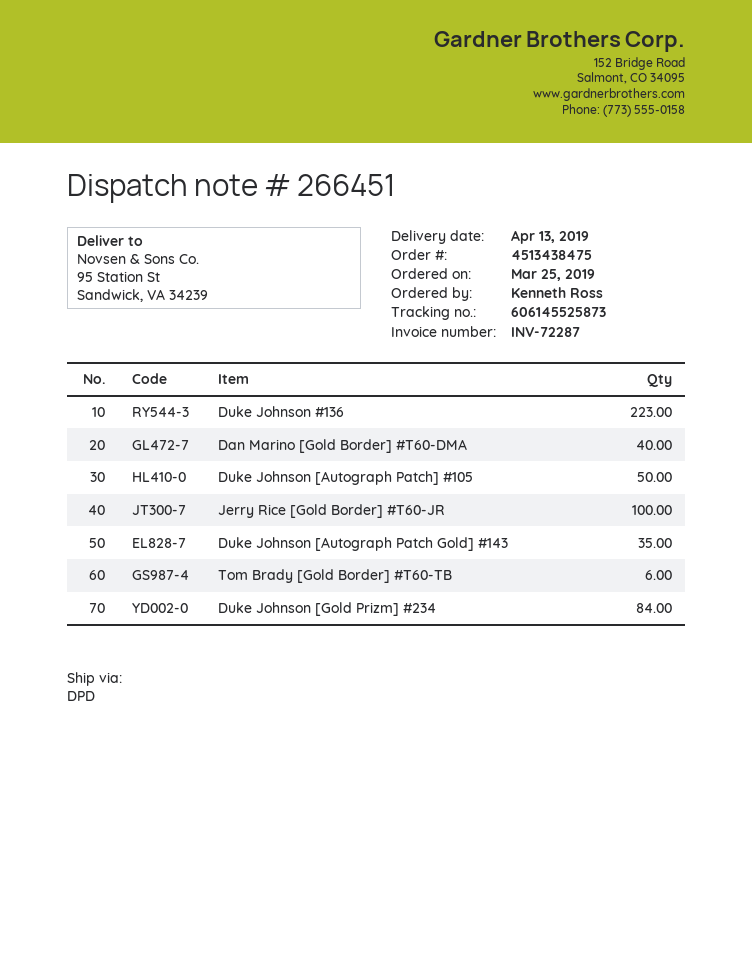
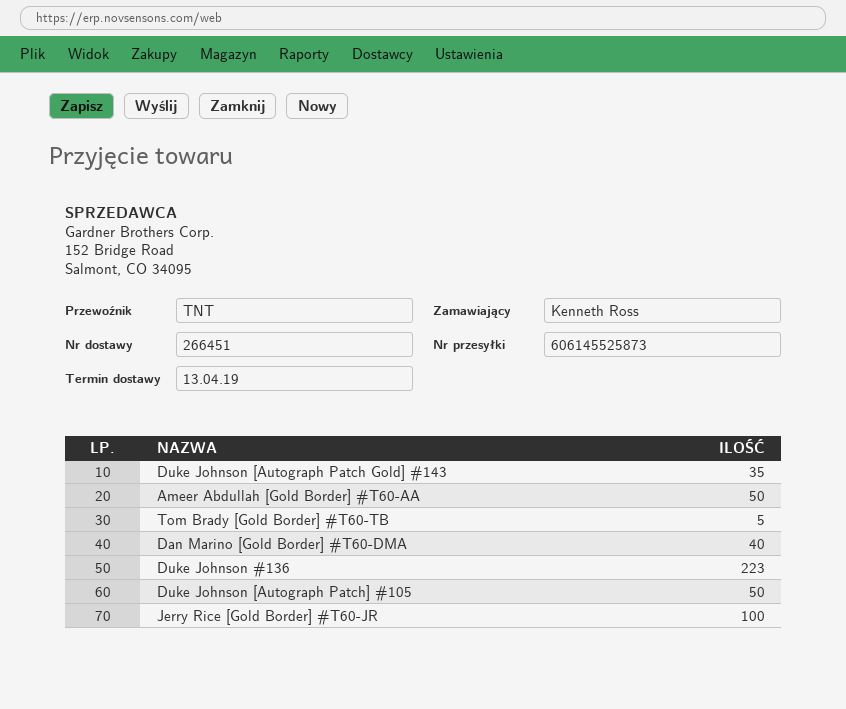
shipping method: DPD -> TNT
Tom Brady [Gold Border] #T60-TB: 6 -> 5
Duke Johnson [Gold Prizm] #234: 84 -> none
Ameer Abdullah [Gold Border] #T60-AA: none -> 50

